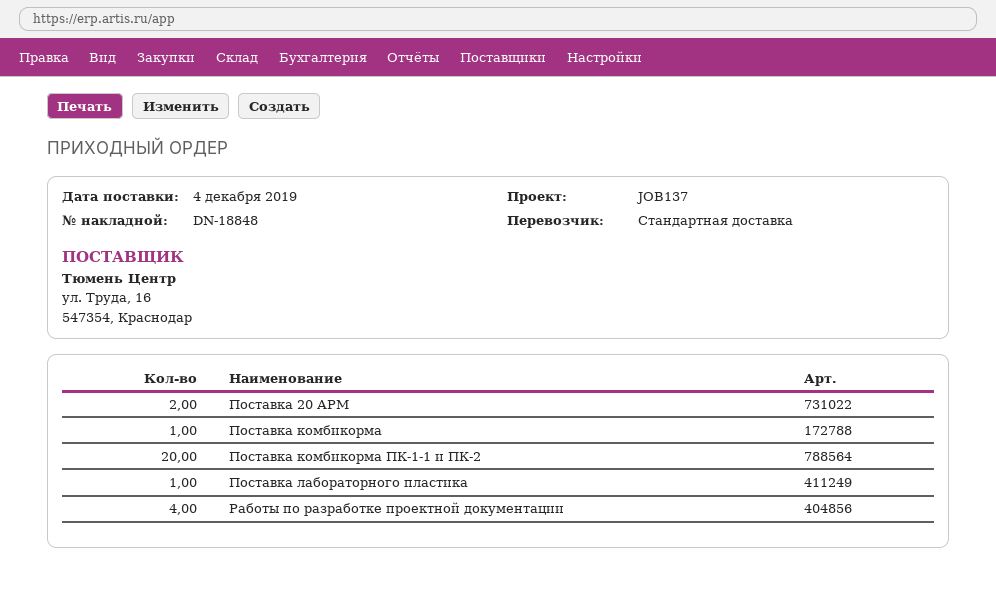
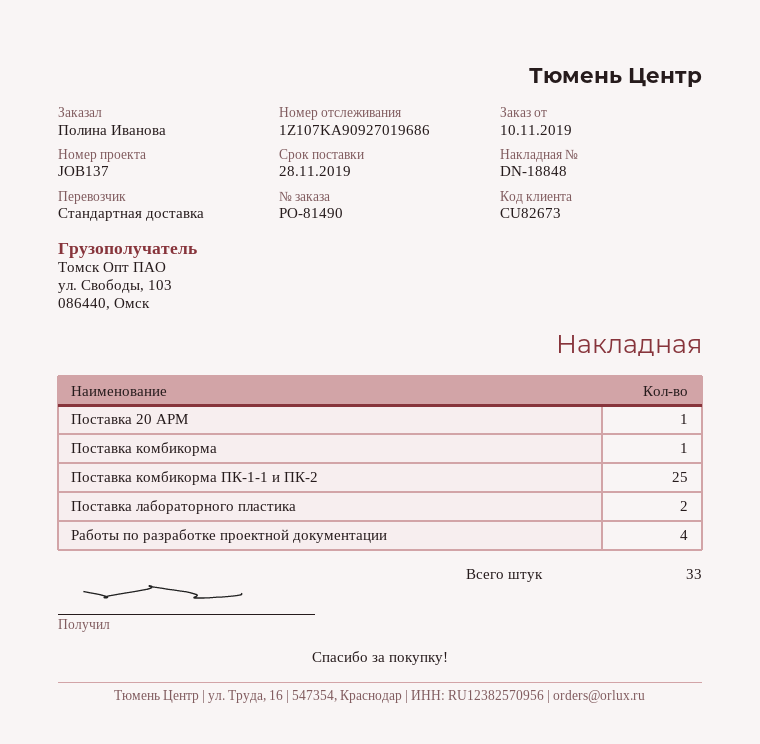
delivery date: 2019-12-04 -> 2019-11-28
Поставка 20 АРМ: 2 -> 1
Поставка комбикорма ПК-1-1 и ПК-2: 20 -> 25
Поставка лабораторного пластика: 1 -> 2

